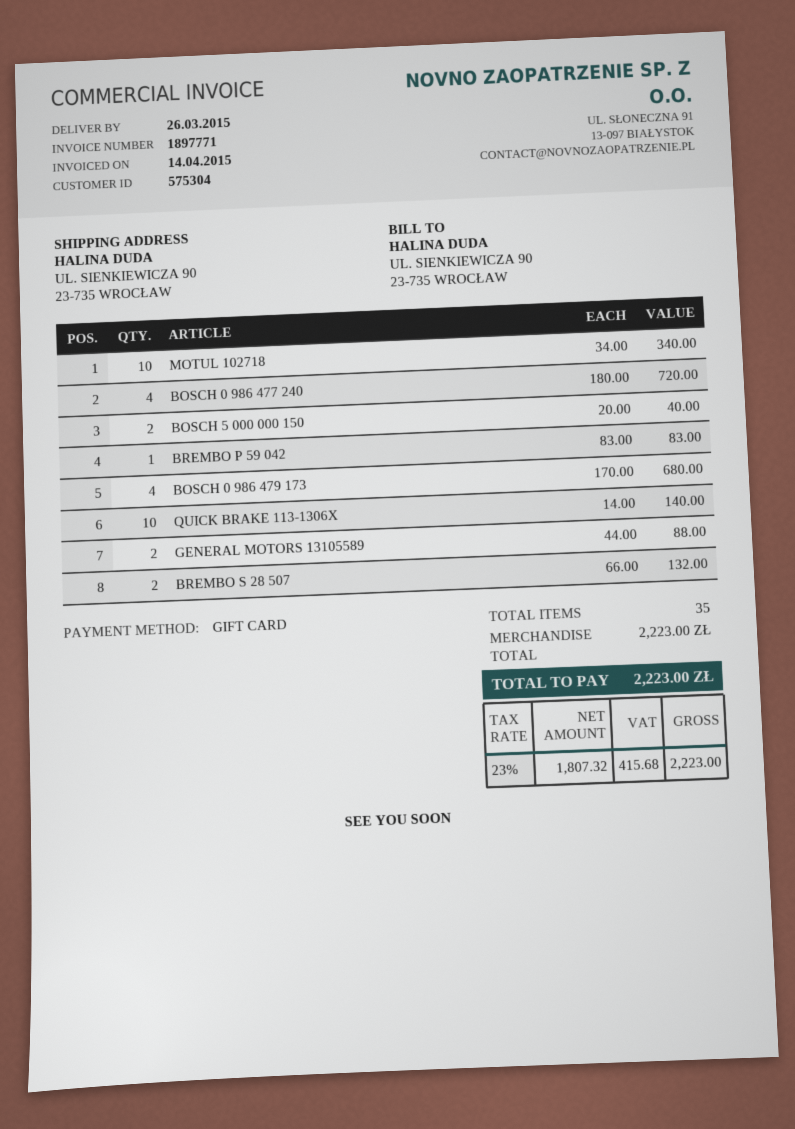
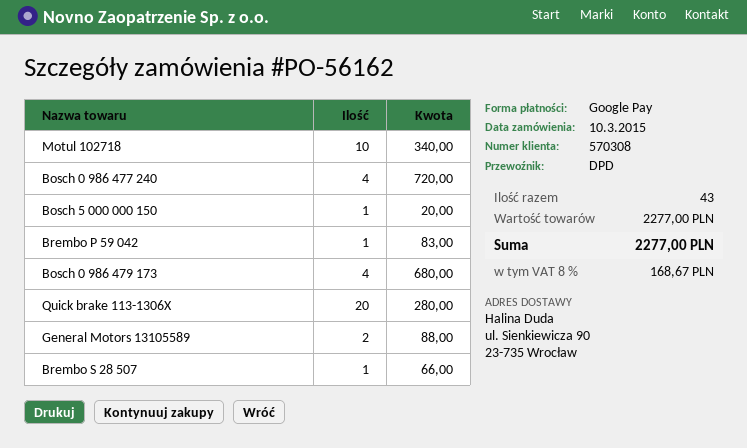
customer number: 575304 -> 570308
payment method: gift card -> Google Pay
BOSCH 5 000 000 150: 2 for 40.00 -> 1 for 20.00
QUICK BRAKE 113-1306X: 10 for 140.00 -> 20 for 280.00
BREMBO S 28 507: 2 for 132.00 -> 1 for 66.00
total quantity: 35 -> 43
subtotal: 2223.00 -> 2277.00
tax: 23% = 415.68 -> 8% = 168.67
total: 2223.00 -> 2277.00

